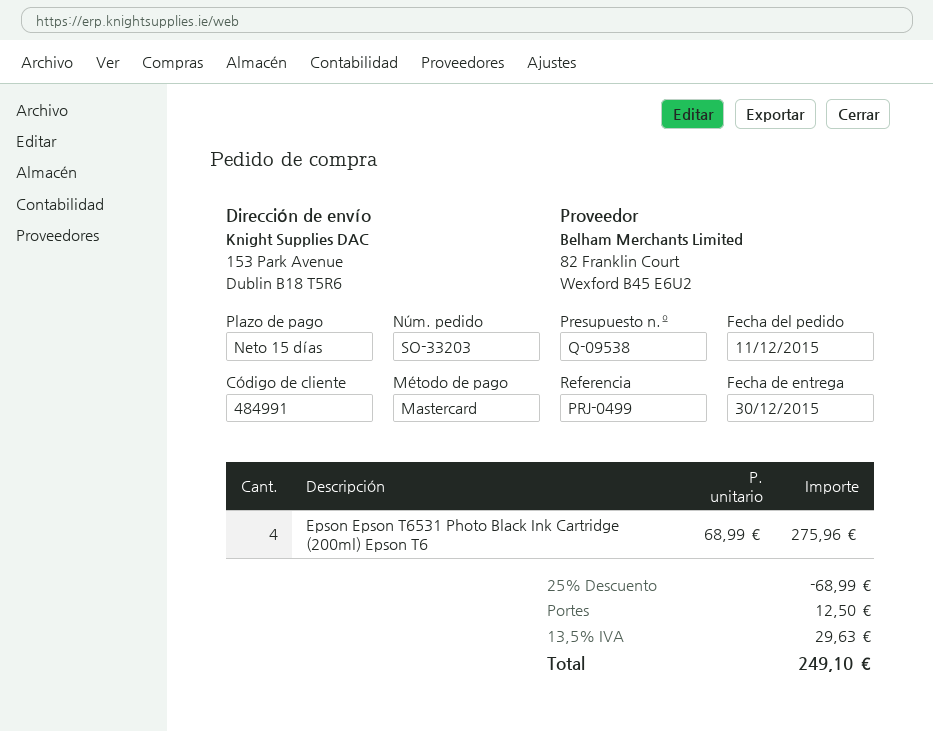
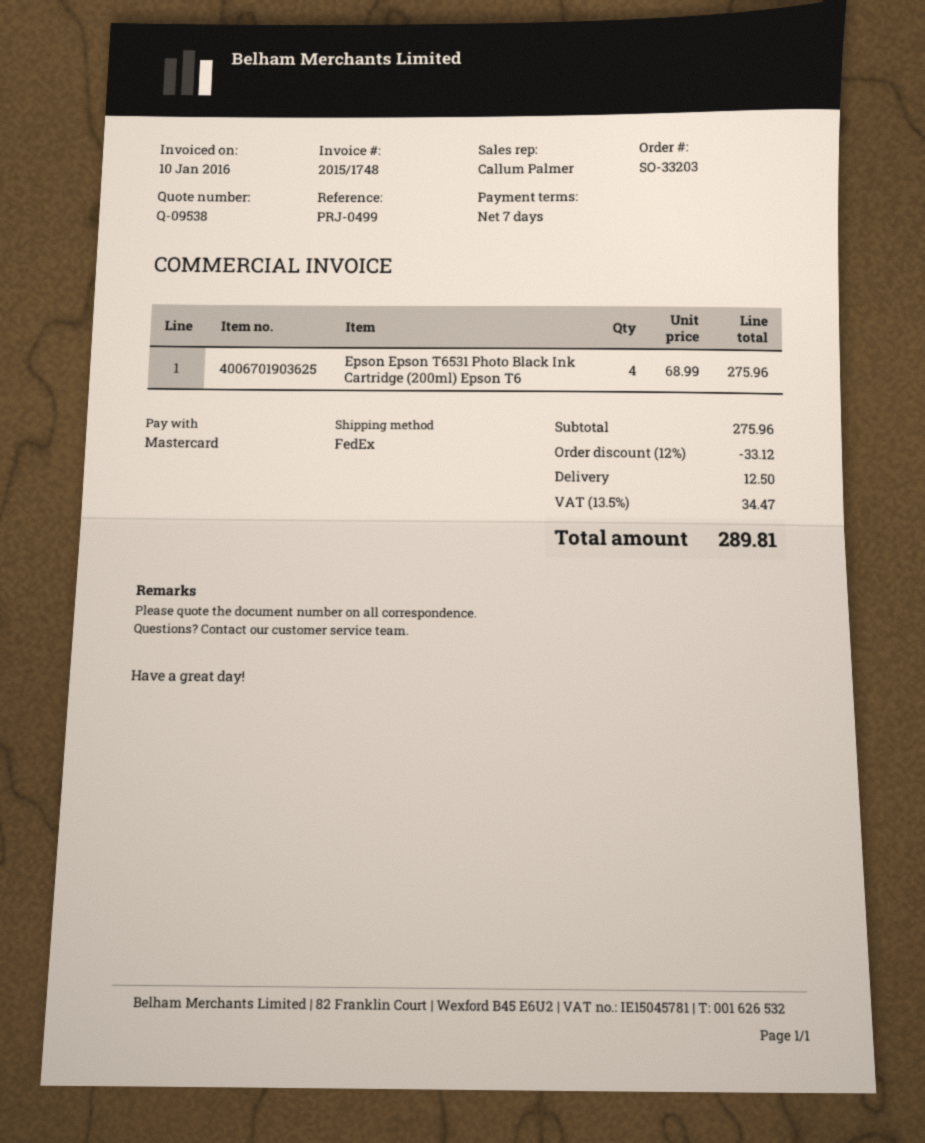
payment terms: 15 days -> 7 days
discount: 25% = 68.99 -> 12% = 33.12
tax: 13.5% = 29.63 -> 13.5% = 34.47
total: 249.10 -> 289.81

